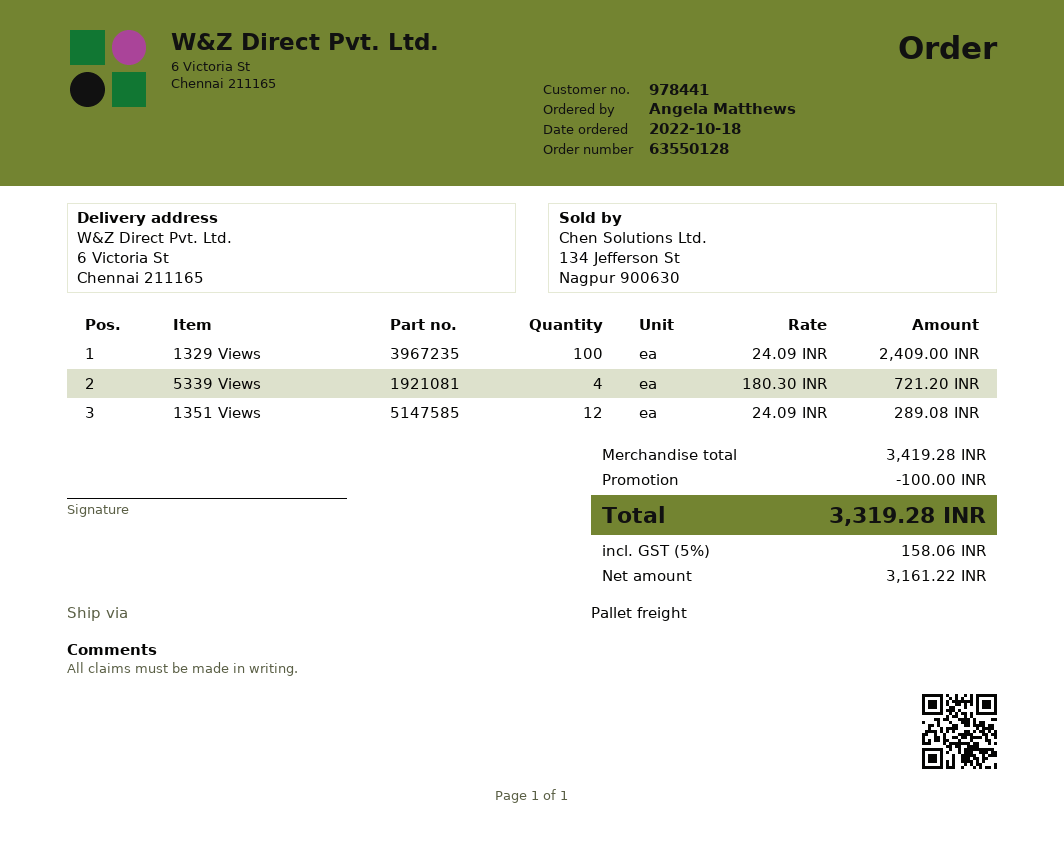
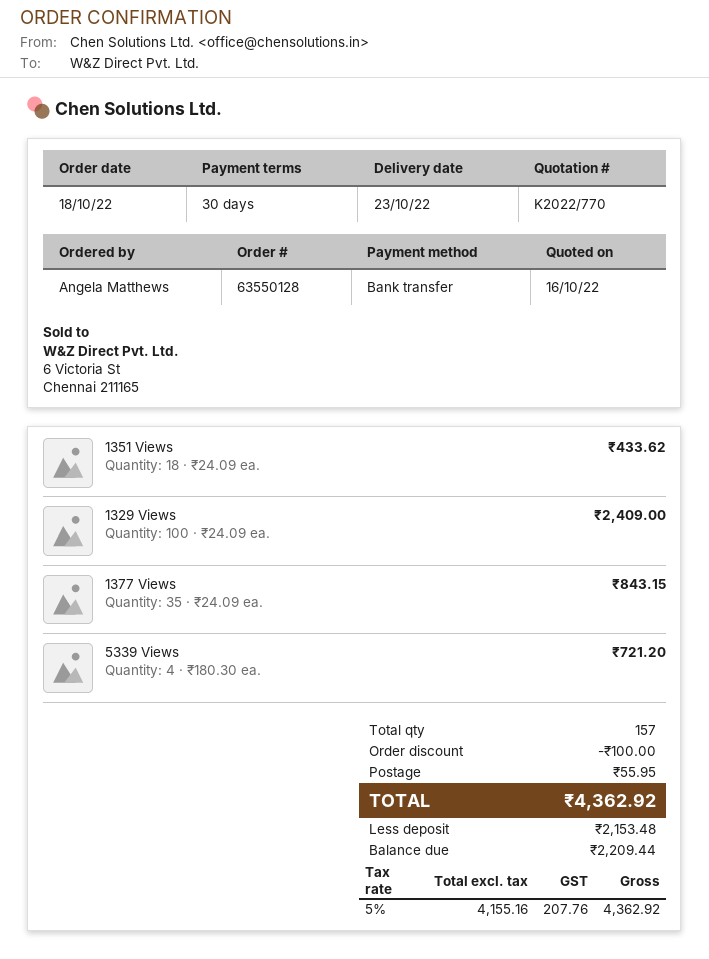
1351 Views: 12 x 24.09 = 289.08 -> 18 x 24.09 = 433.62
1377 Views: none -> 35 x 24.09 = 843.15
shipping: none -> 55.95
net: 3161.22 -> 4155.16
tax: 5% = 158.06 -> 5% = 207.76
total: 3319.28 -> 4362.92

